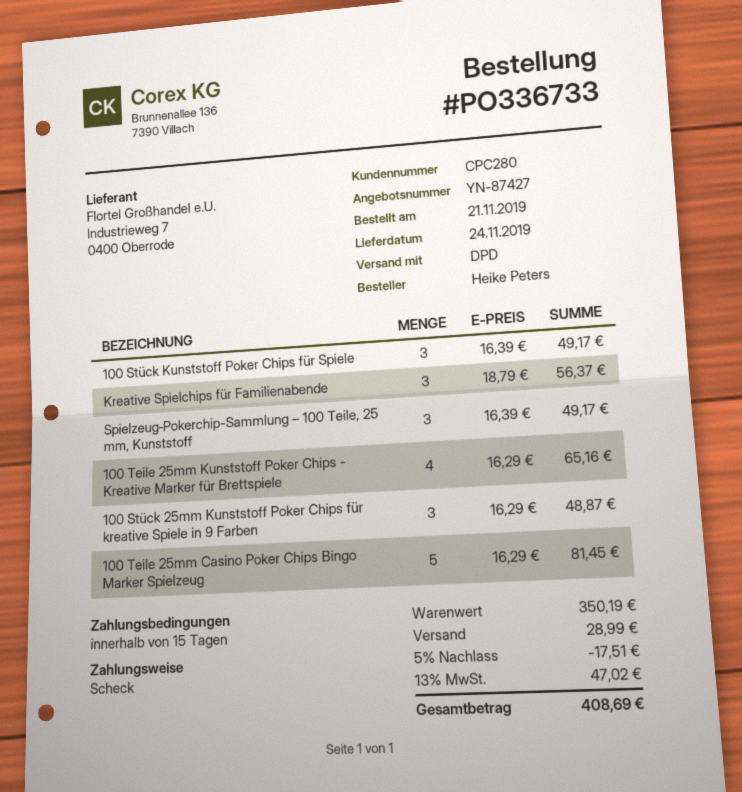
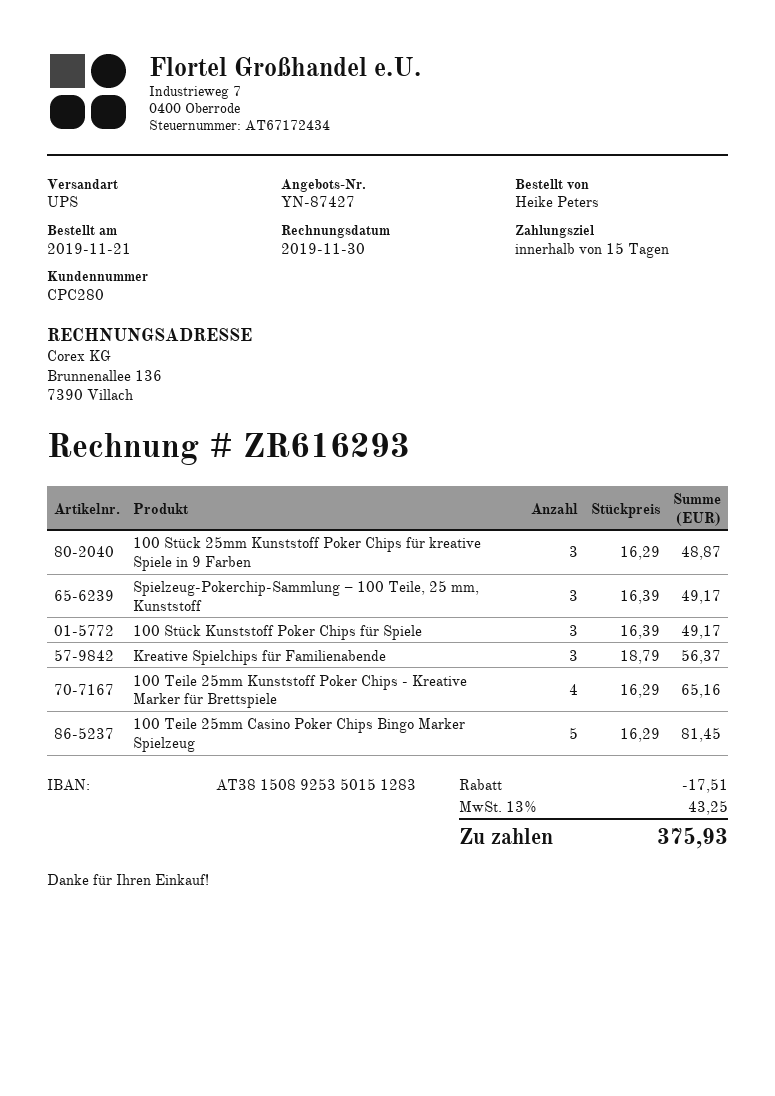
shipping method: DPD -> UPS
shipping: 28.99 -> none
tax: 13% = 47.02 -> 13% = 43.25
total: 408.69 -> 375.93

